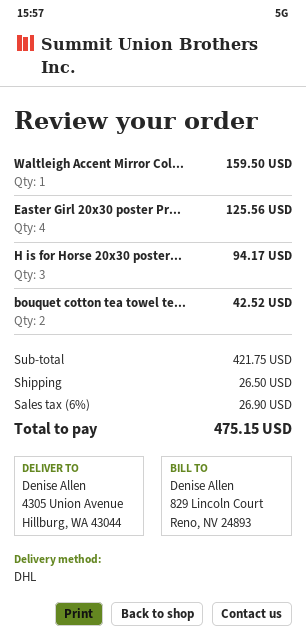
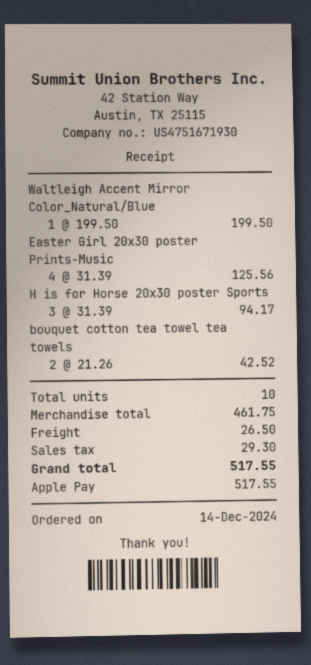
Waltleigh Accent Mirror Col...: 1 for 159.50 -> 1 for 199.50
subtotal: 421.75 -> 461.75
tax: 26.90 -> 29.30
total: 475.15 -> 517.55

